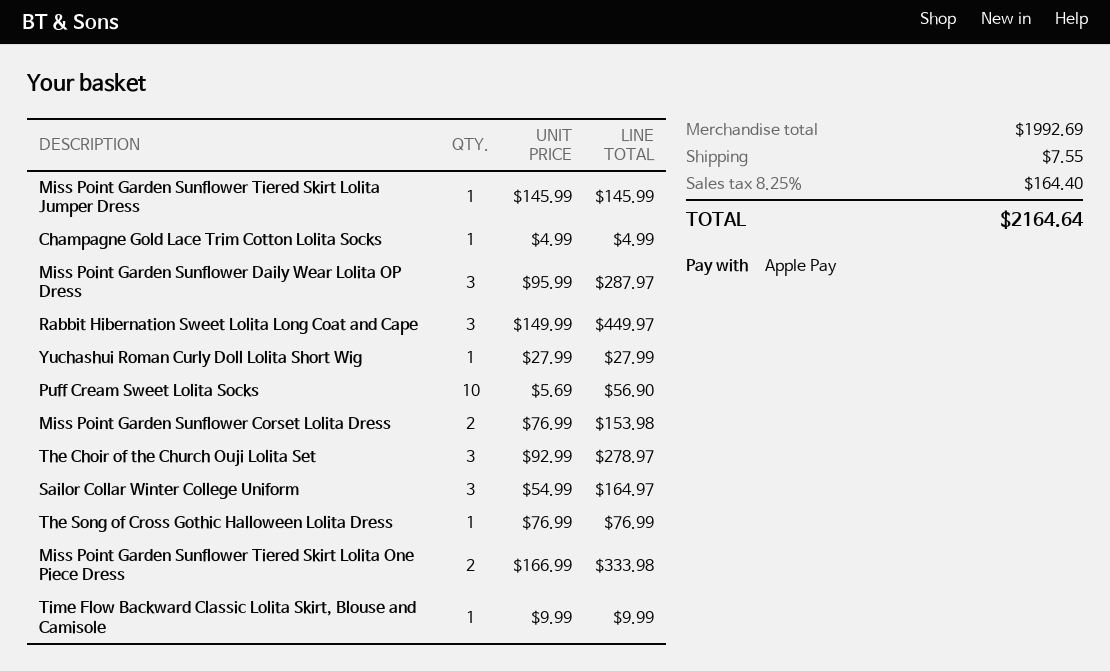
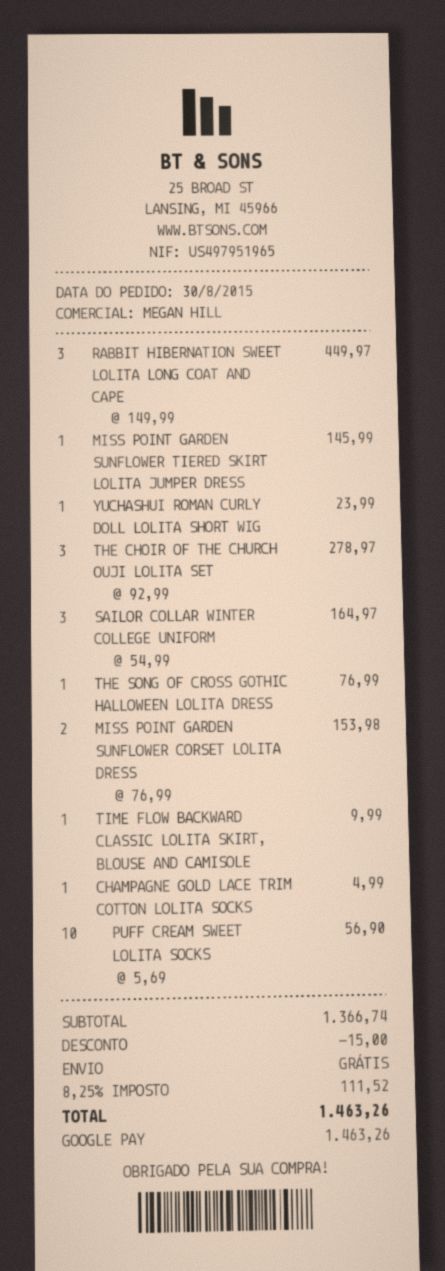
payment method: Apple Pay -> Google Pay
Miss Point Garden Sunflower Daily Wear Lolita OP Dress: 3 x 95.99 = 287.97 -> none
Yuchashui Roman Curly Doll Lolita Short Wig: 1 x 27.99 = 27.99 -> 1 x 23.99 = 23.99
Miss Point Garden Sunflower Tiered Skirt Lolita One Piece Dress: 2 x 166.99 = 333.98 -> none
subtotal: 1992.69 -> 1366.74
discount: none -> 15.00
shipping: 7.55 -> 0.00
tax: 8.25% = 164.40 -> 8.25% = 111.52
total: 2164.64 -> 1463.26

